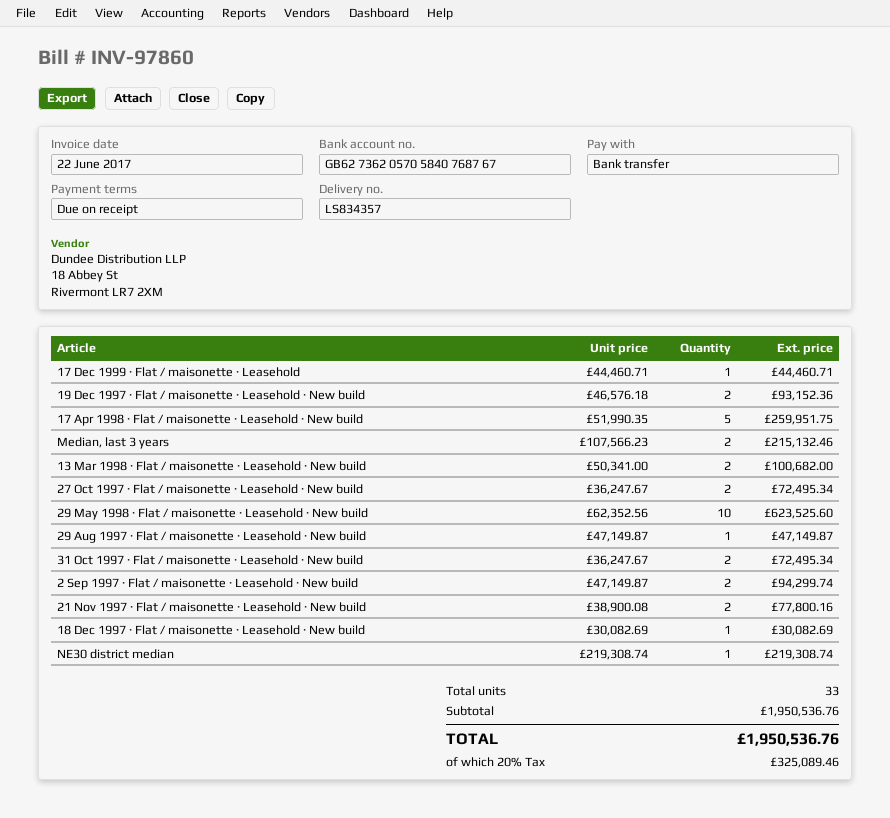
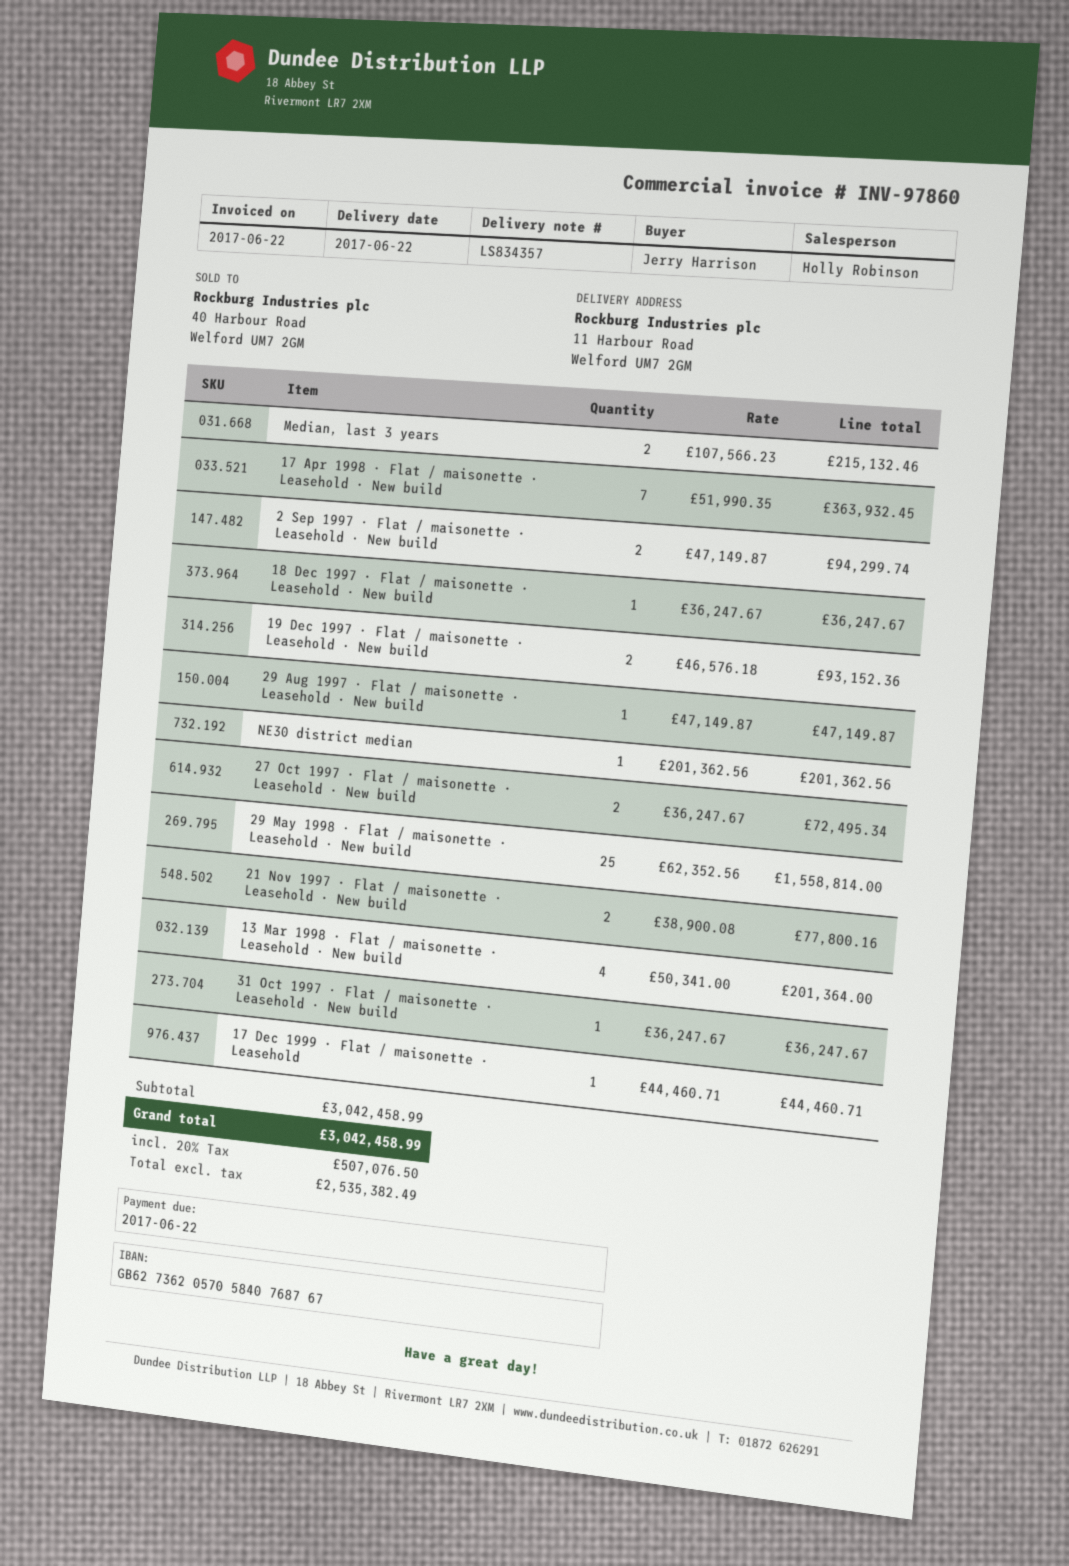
17 Apr 1998 · Flat / maisonette · Leasehold · New build: 5 x 51990.35 = 259951.75 -> 7 x 51990.35 = 363932.45
13 Mar 1998 · Flat / maisonette · Leasehold · New build: 2 x 50341.00 = 100682.00 -> 4 x 50341.00 = 201364.00
29 May 1998 · Flat / maisonette · Leasehold · New build: 10 x 62352.56 = 623525.60 -> 25 x 62352.56 = 1558814.00
31 Oct 1997 · Flat / maisonette · Leasehold · New build: 2 x 36247.67 = 72495.34 -> 1 x 36247.67 = 36247.67
18 Dec 1997 · Flat / maisonette · Leasehold · New build: 1 x 30082.69 = 30082.69 -> 1 x 36247.67 = 36247.67
NE30 district median: 1 x 219308.74 = 219308.74 -> 1 x 201362.56 = 201362.56
subtotal: 1950536.76 -> 3042458.99
tax: 20% = 325089.46 -> 20% = 507076.50
total: 1950536.76 -> 3042458.99

